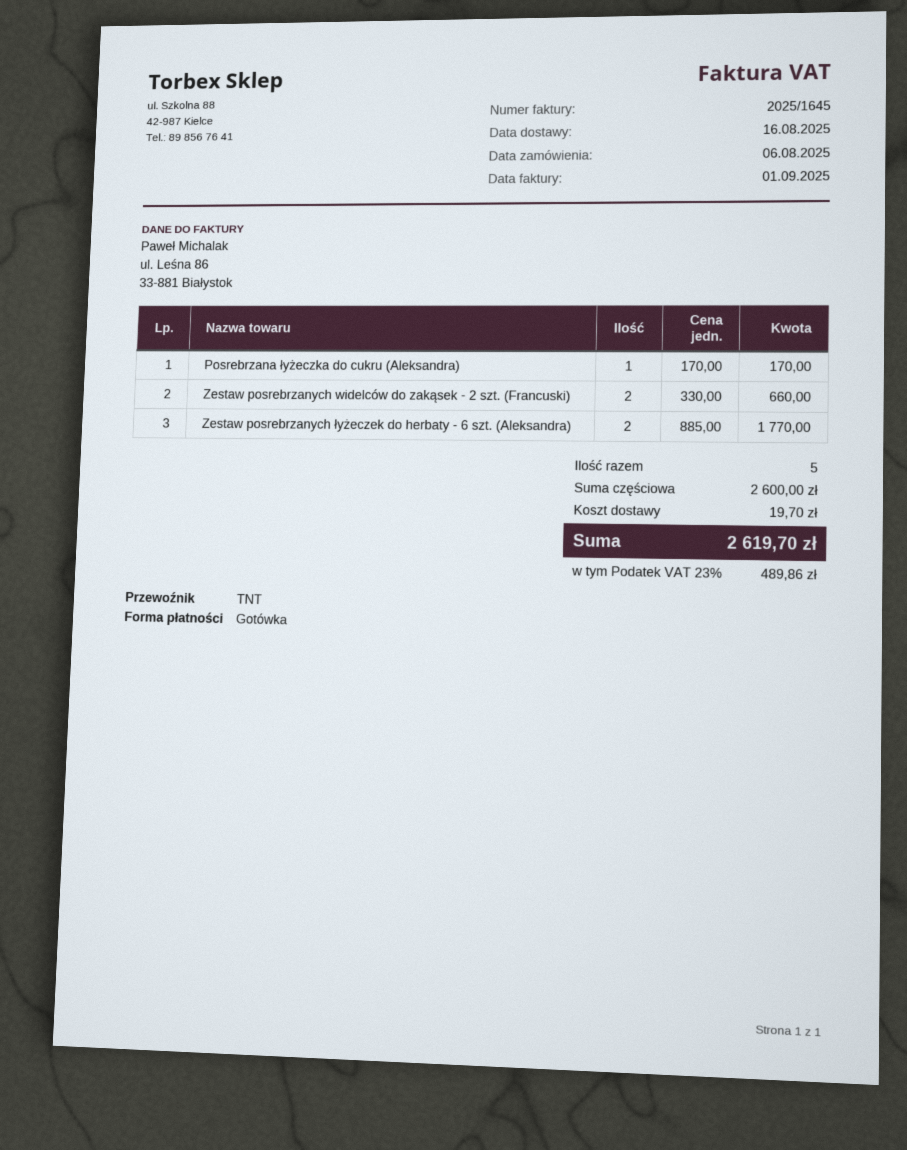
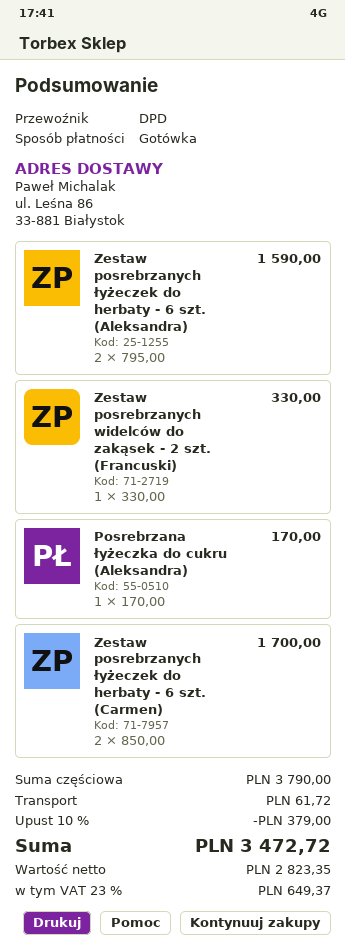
shipping method: TNT -> DPD
Zestaw posrebrzanych widelców do zakąsek - 2 szt. (Francuski): 2 x 330.00 = 660.00 -> 1 x 330.00 = 330.00
Zestaw posrebrzanych łyżeczek do herbaty - 6 szt. (Aleksandra): 2 x 885.00 = 1770.00 -> 2 x 795.00 = 1590.00
Zestaw posrebrzanych łyżeczek do herbaty - 6 szt. (Carmen): none -> 2 x 850.00 = 1700.00
subtotal: 2600.00 -> 3790.00
discount: none -> 10% = 379.00
shipping: 19.70 -> 61.72
tax: 23% = 489.86 -> 23% = 649.37
total: 2619.70 -> 3472.72

